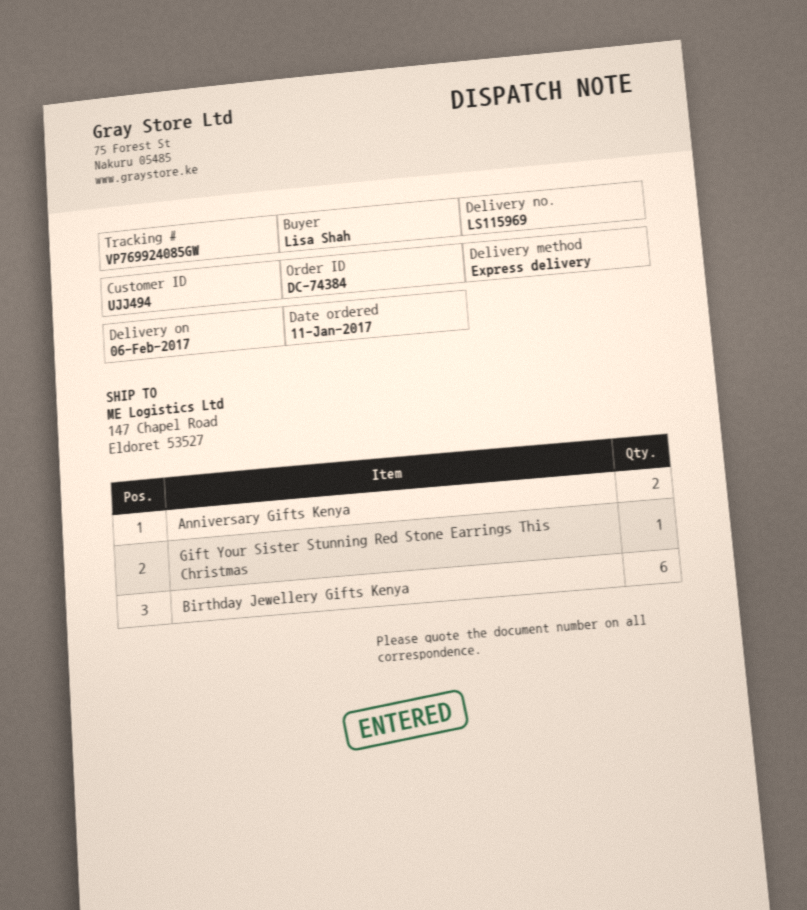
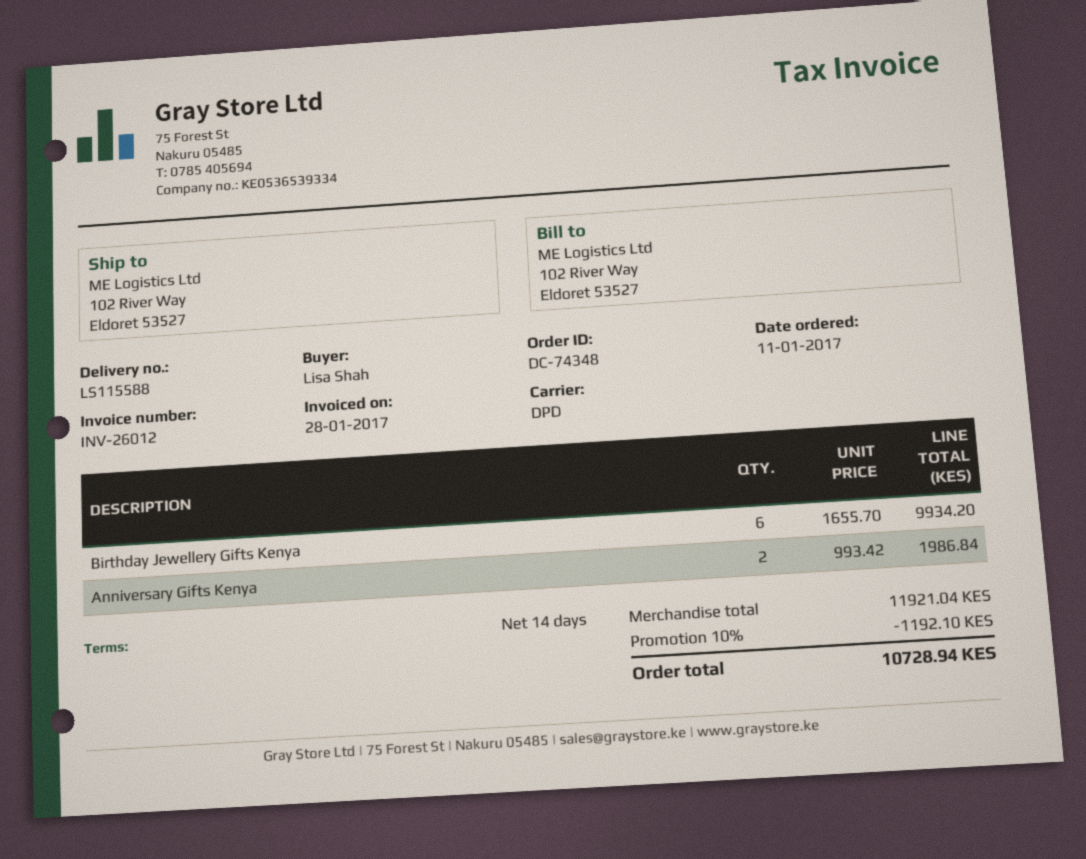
order number: DC-74384 -> DC-74348
delivery note number: LS115969 -> LS115588
shipping method: express -> DPD
ship to: 147 Chapel Road, Eldoret 53527 -> 102 River Way, Eldoret 53527
Gift Your Sister Stunning Red Stone Earrings This Christmas: 1 -> none

